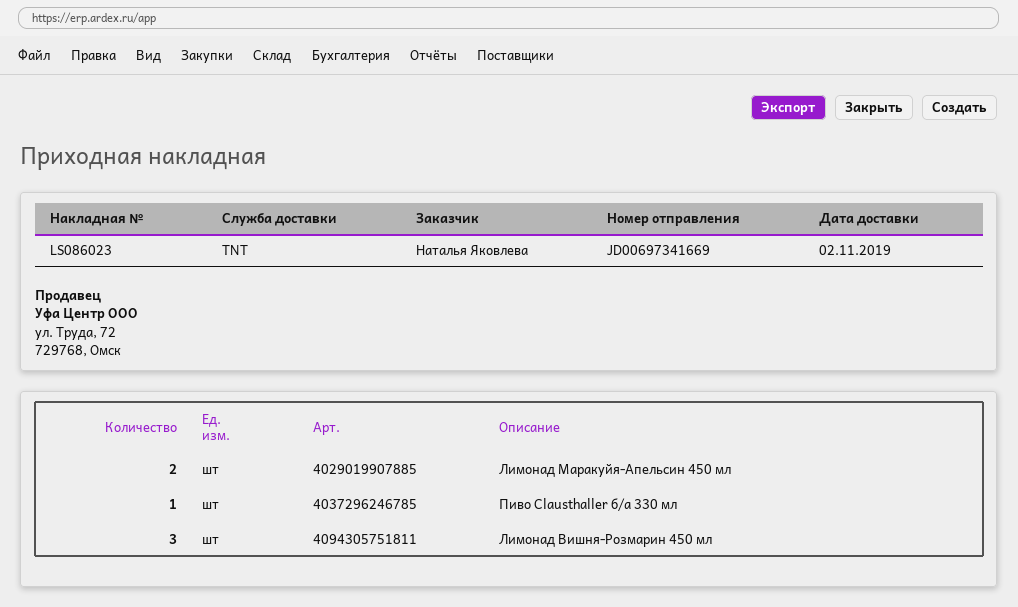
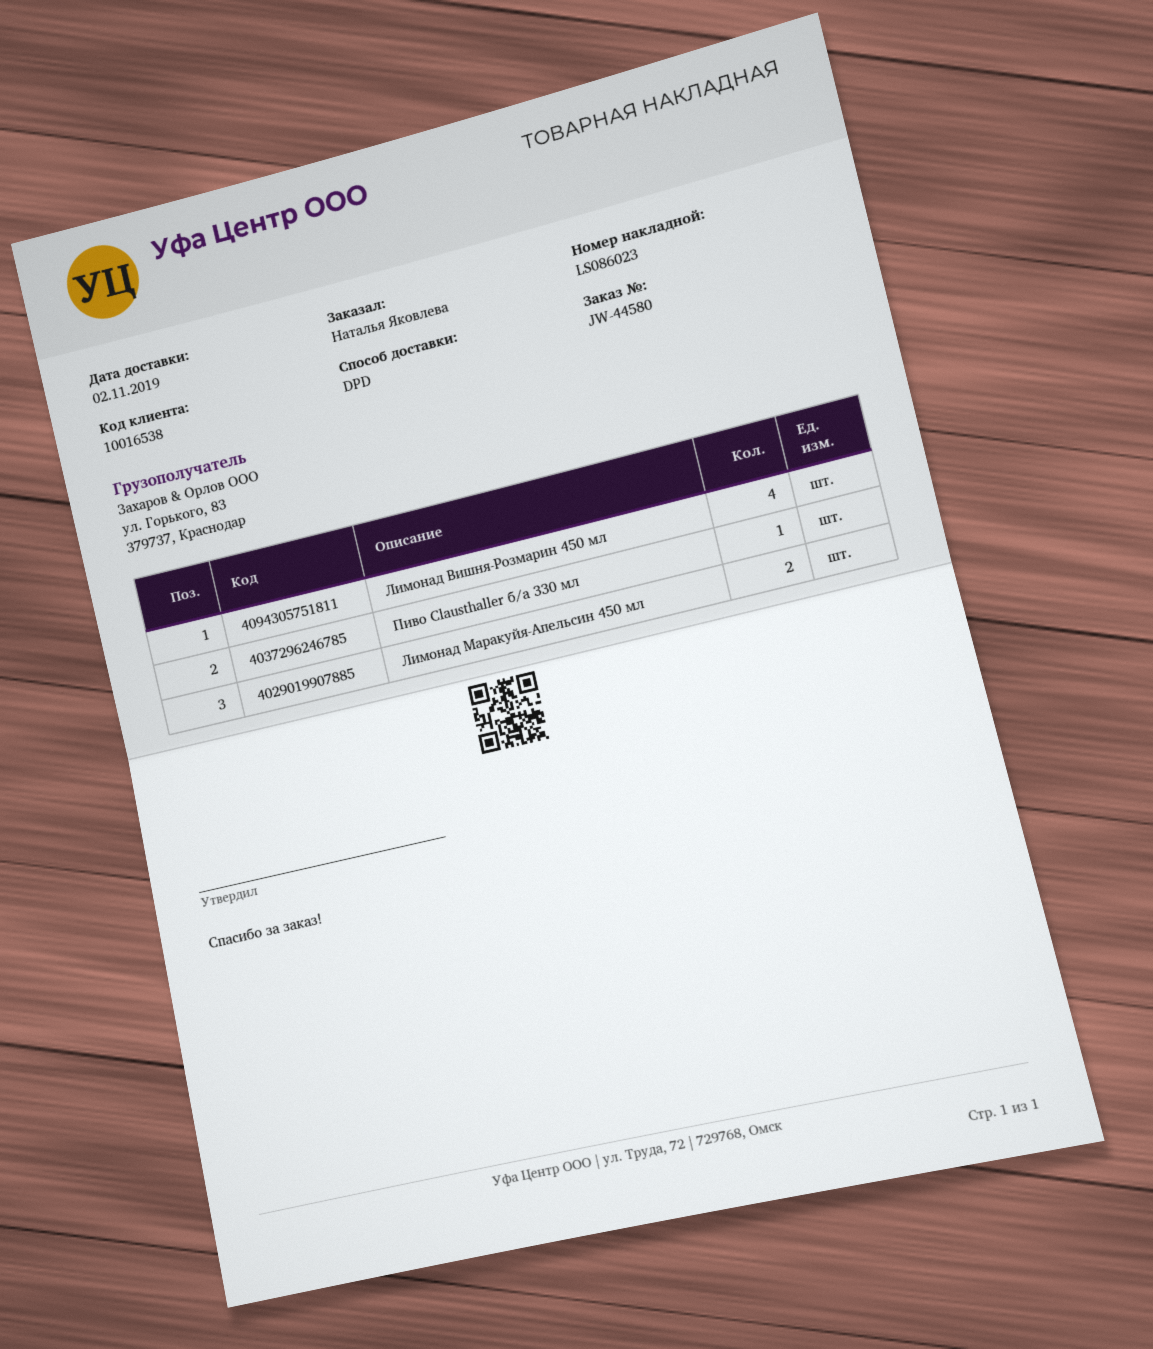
shipping method: TNT -> DPD
Лимонад Вишня-Розмарин 450 мл: 3 -> 4

